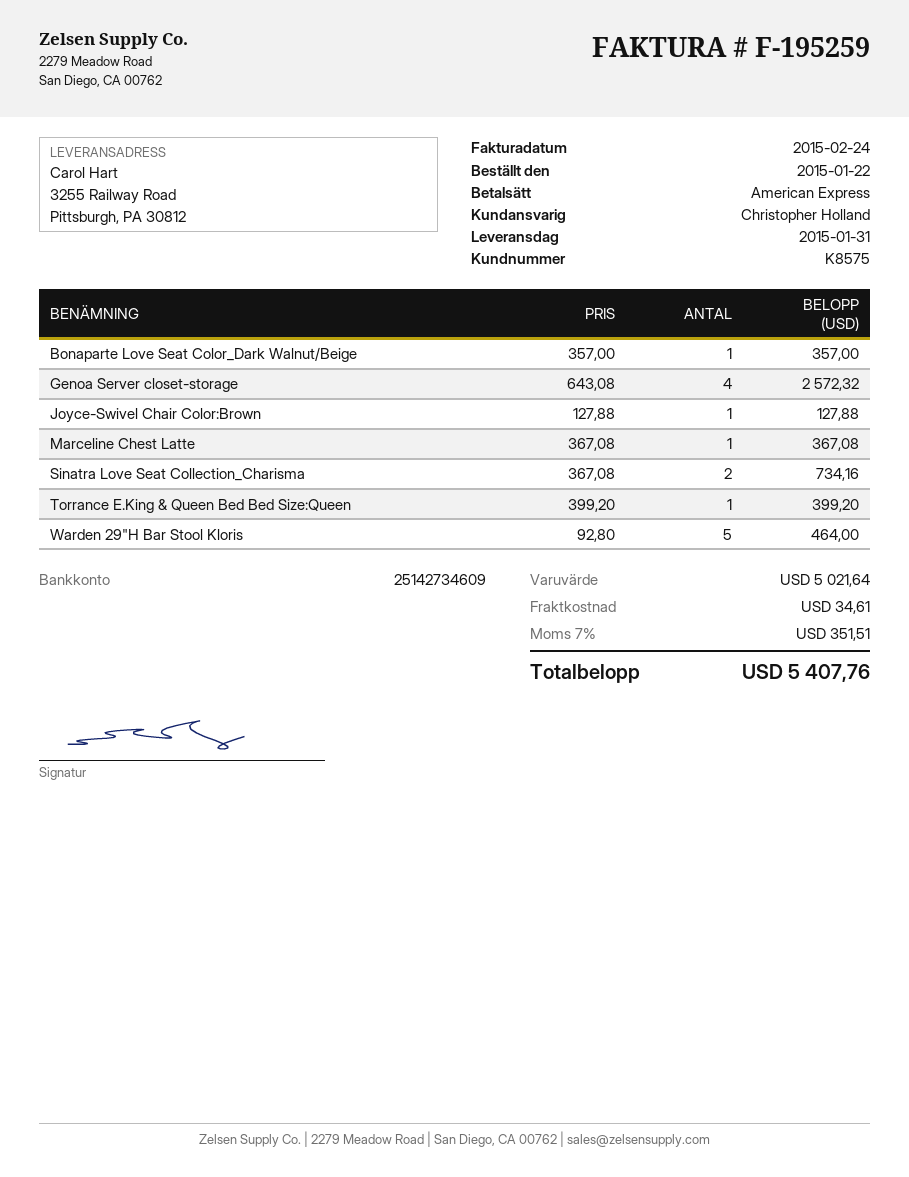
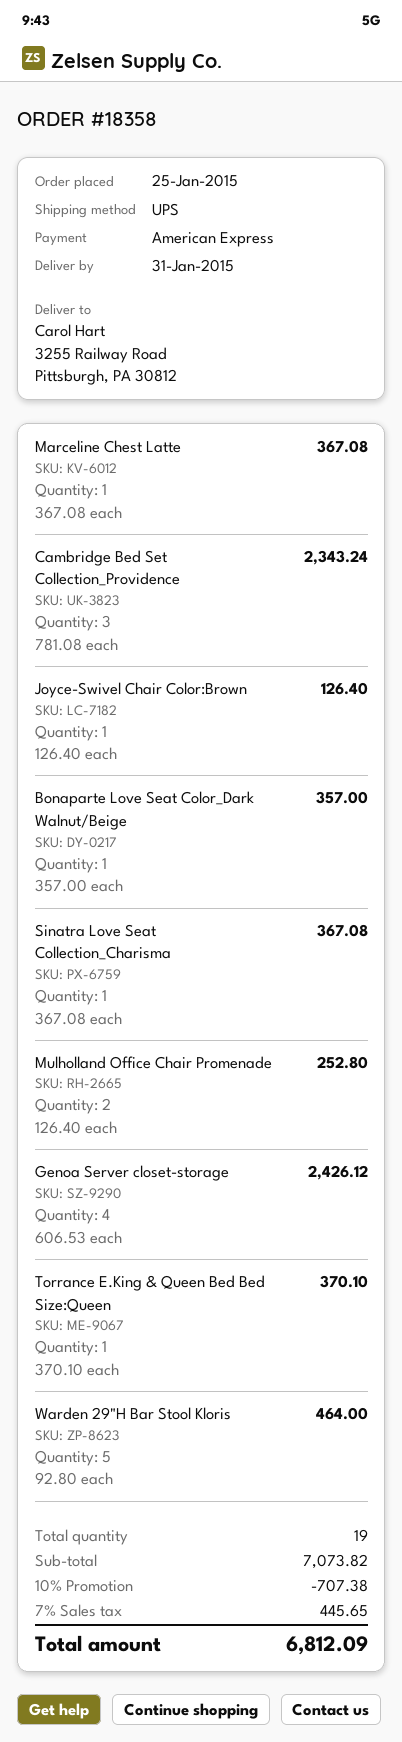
order date: 2015-01-22 -> 2015-01-25
Genoa Server closet-storage: 4 x 643.08 = 2572.32 -> 4 x 606.53 = 2426.12
Joyce-Swivel Chair Color:Brown: 1 x 127.88 = 127.88 -> 1 x 126.40 = 126.40
Sinatra Love Seat Collection_Charisma: 2 x 367.08 = 734.16 -> 1 x 367.08 = 367.08
Torrance E.King & Queen Bed Bed Size:Queen: 1 x 399.20 = 399.20 -> 1 x 370.10 = 370.10
Cambridge Bed Set Collection_Providence: none -> 3 x 781.08 = 2343.24
Mulholland Office Chair Promenade: none -> 2 x 126.40 = 252.80
subtotal: 5021.64 -> 7073.82
discount: none -> 10% = 707.38
shipping: 34.61 -> none
tax: 7% = 351.51 -> 7% = 445.65
total: 5407.76 -> 6812.09

